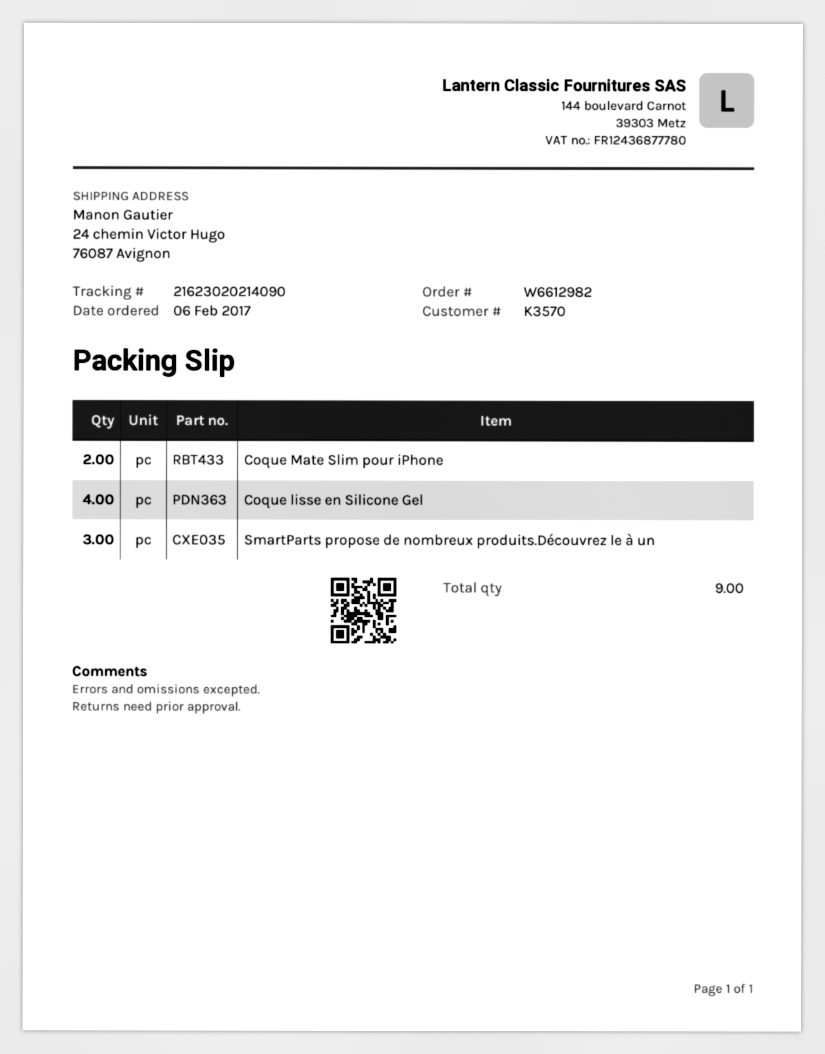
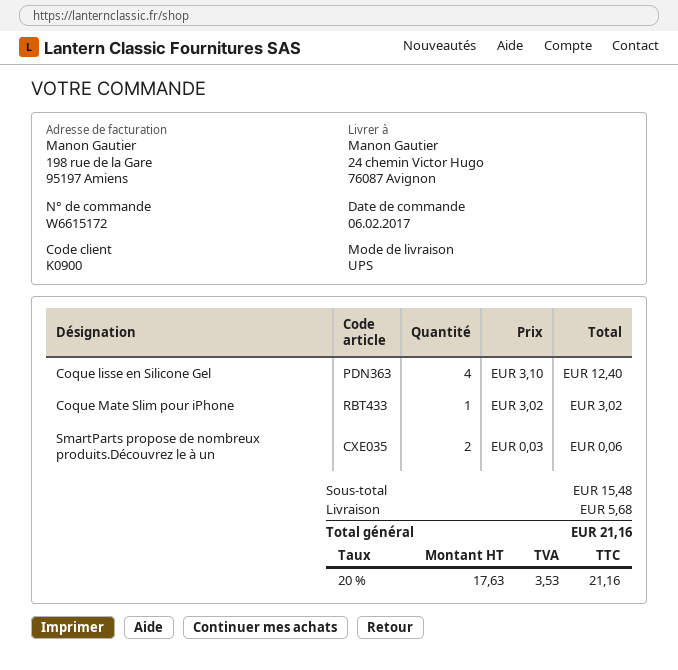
order number: W6612982 -> W6615172
customer number: K3570 -> K0900
Coque Mate Slim pour iPhone: 2 -> 1
SmartParts propose de nombreux produits.Découvrez le à un: 3 -> 2

